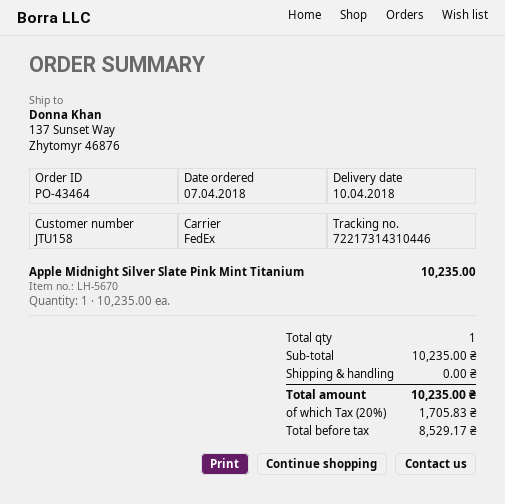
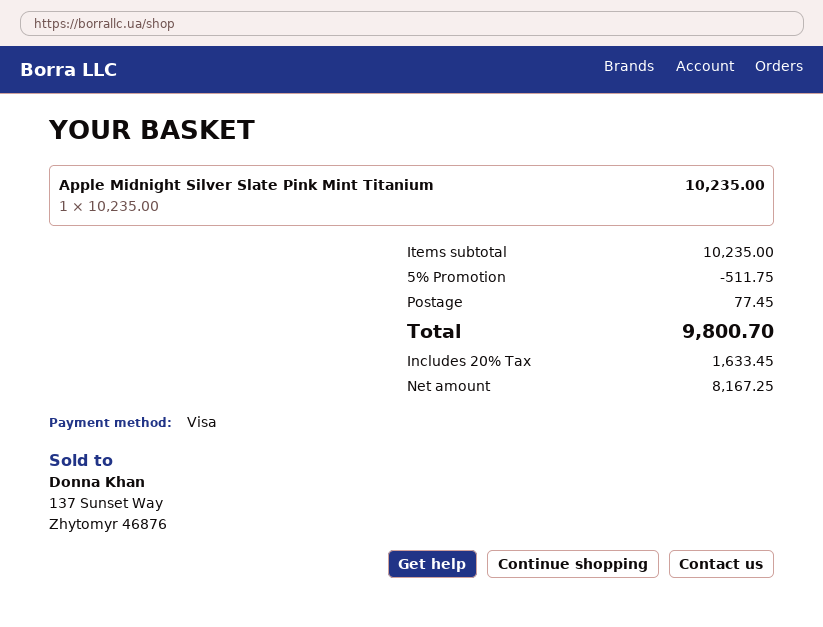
discount: none -> 5% = 511.75
shipping: 0.00 -> 77.45
net: 8529.17 -> 8167.25
tax: 20% = 1705.83 -> 20% = 1633.45
total: 10235.00 -> 9800.70

